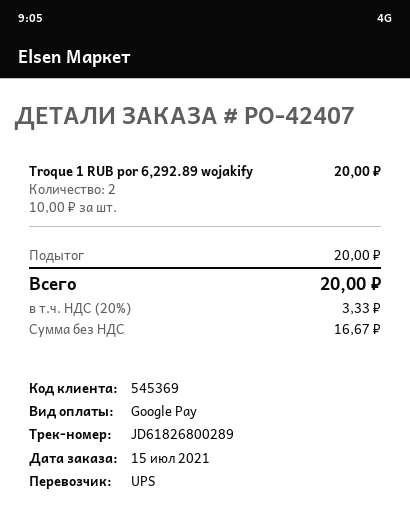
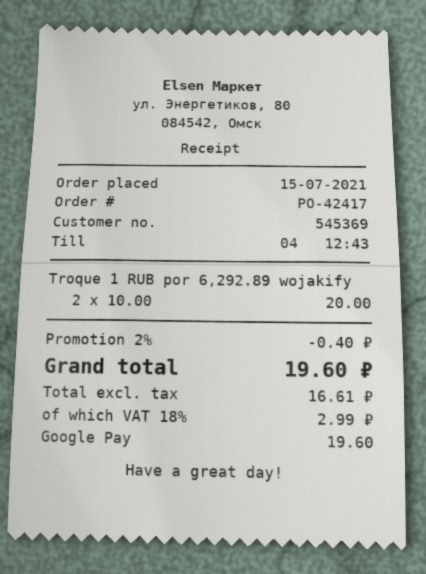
order number: PO-42407 -> PO-42417
discount: none -> 2% = 0.40
net: 16.67 -> 16.61
tax: 20% = 3.33 -> 18% = 2.99
total: 20.00 -> 19.60

